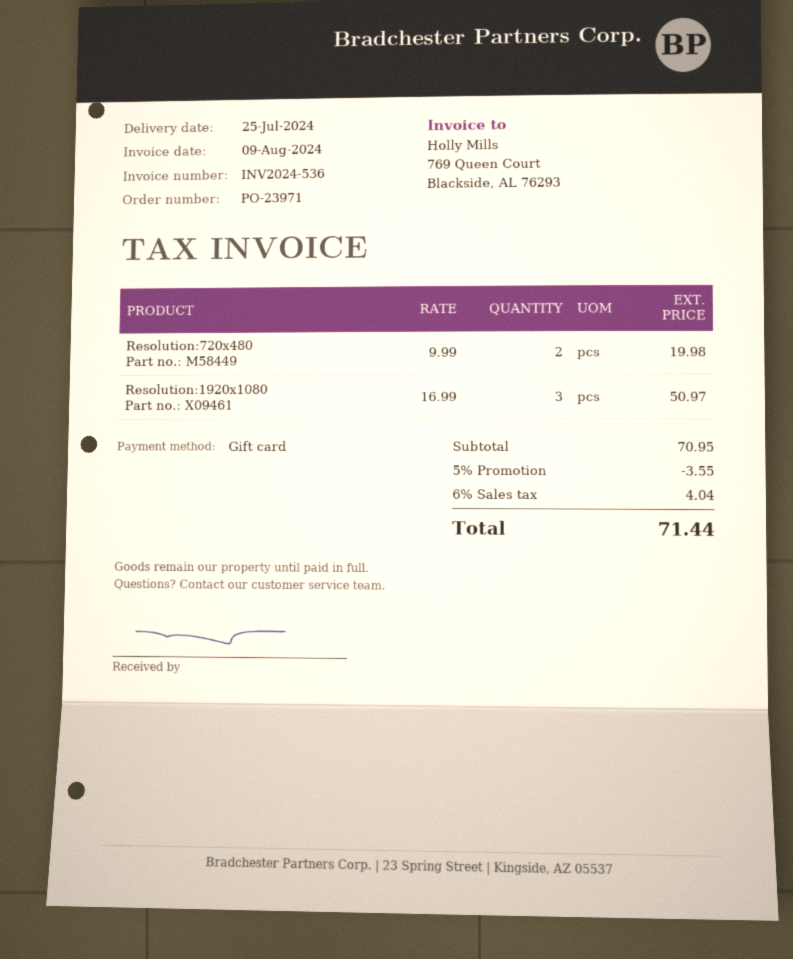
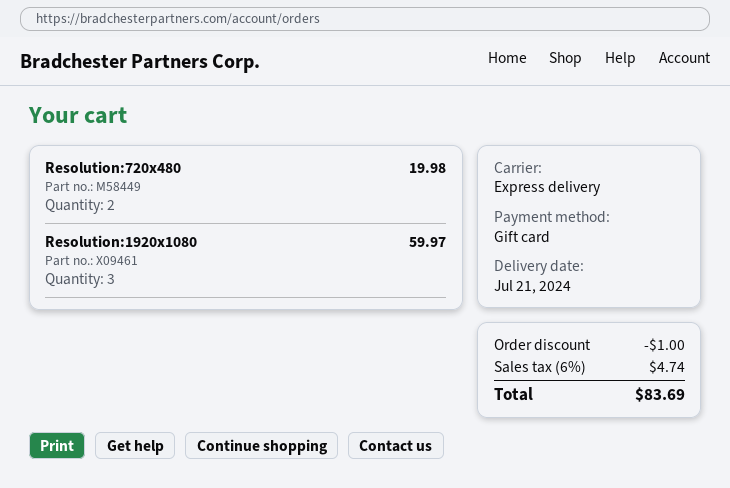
delivery date: 2024-07-25 -> 2024-07-21
Resolution:1920x1080: 3 for 50.97 -> 3 for 59.97
discount: 3.55 -> 1.00
tax: 6% = 4.04 -> 6% = 4.74
total: 71.44 -> 83.69

